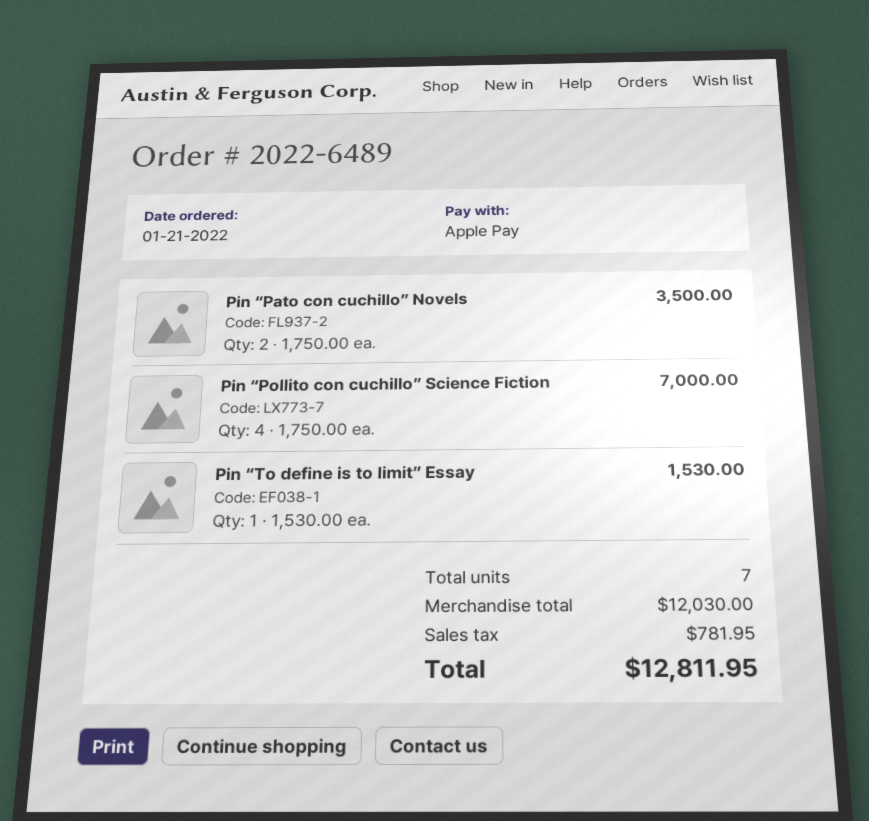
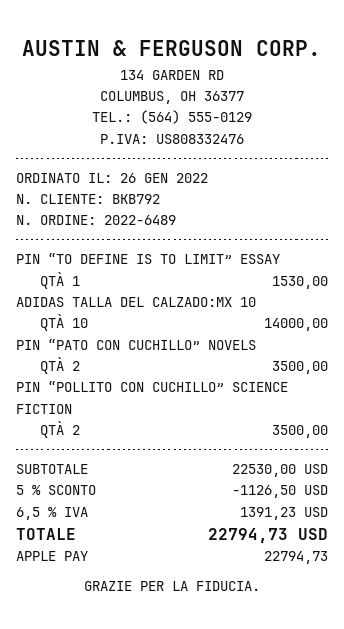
order date: 2022-01-21 -> 2022-01-26
Pin “Pollito con cuchillo” Science Fiction: 4 for 7000.00 -> 2 for 3500.00
ADIDAS TALLA DEL CALZADO:MX 10: none -> 10 for 14000.00
subtotal: 12030.00 -> 22530.00
discount: none -> 5% = 1126.50
tax: 781.95 -> 1391.23
total: 12811.95 -> 22794.73

